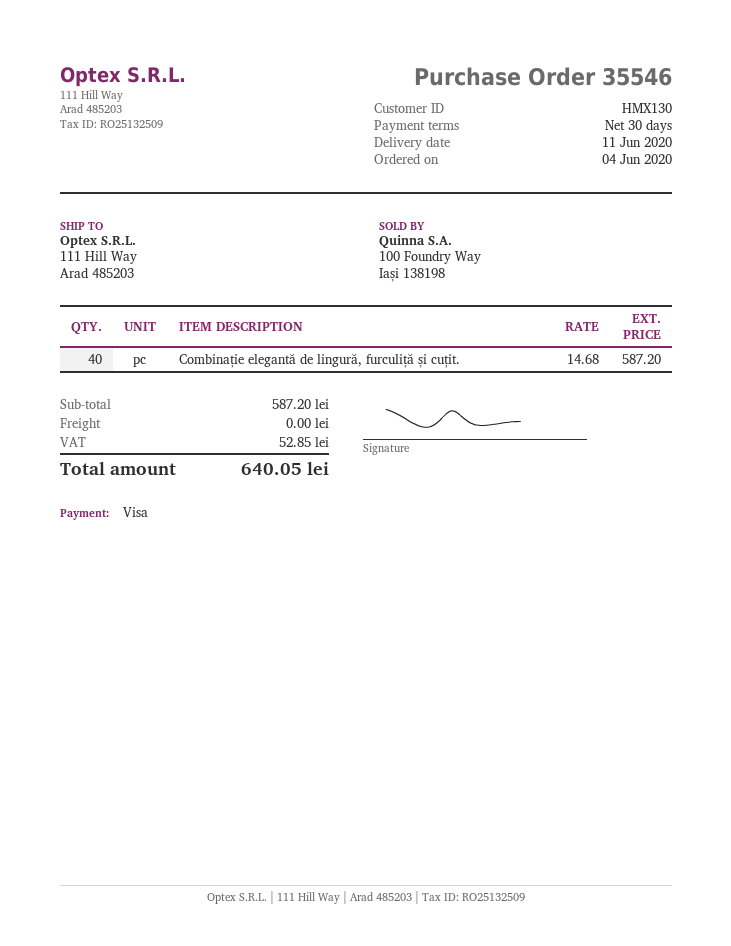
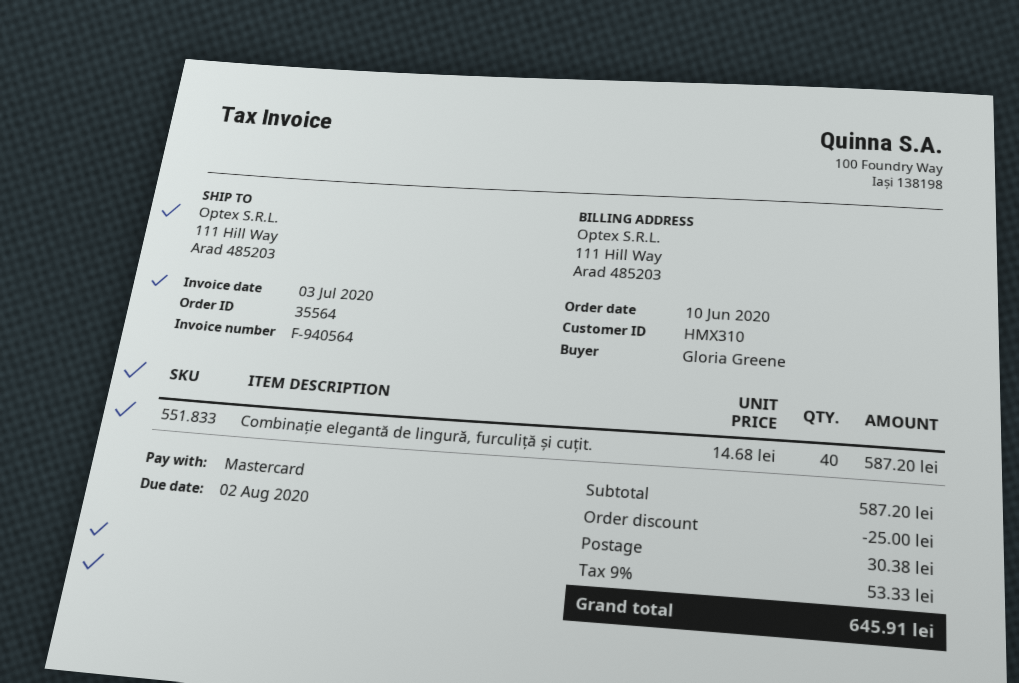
order number: 35546 -> 35564
order date: 2020-06-04 -> 2020-06-10
customer number: HMX130 -> HMX310
payment method: Visa -> Mastercard
discount: none -> 25.00
shipping: 0.00 -> 30.38
tax: 52.85 -> 53.33
total: 640.05 -> 645.91

